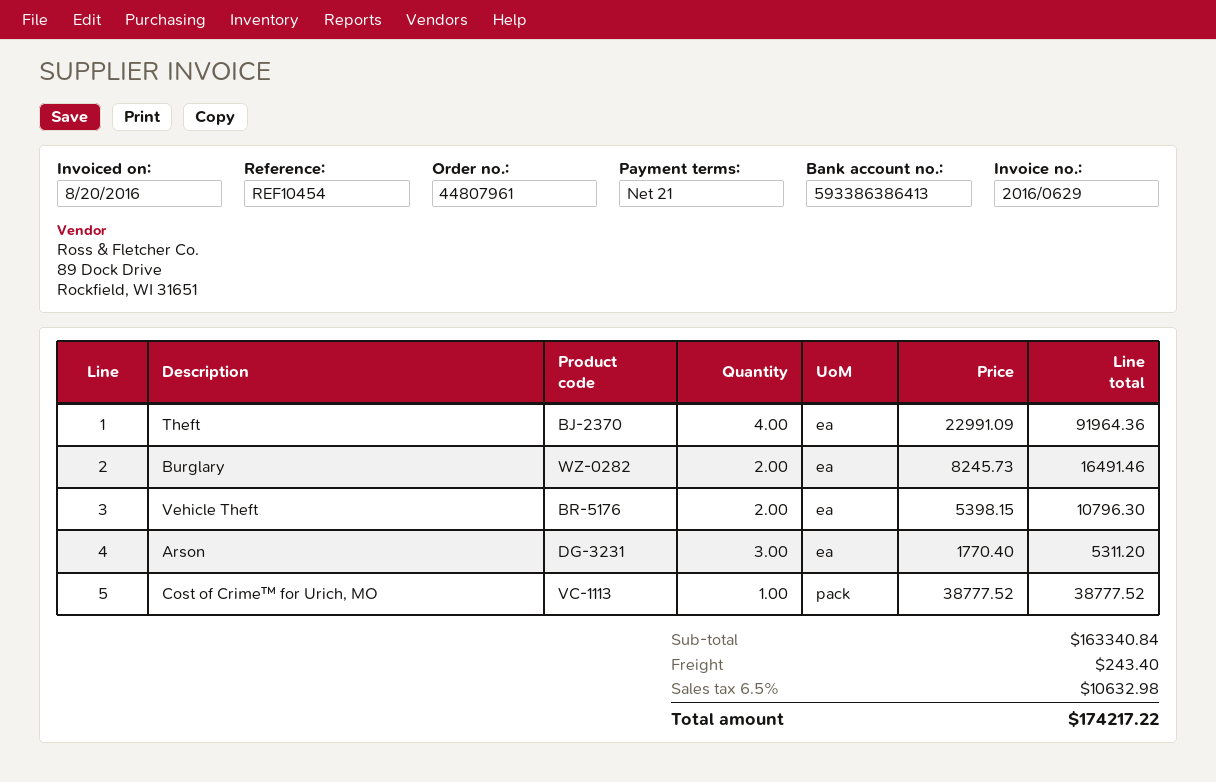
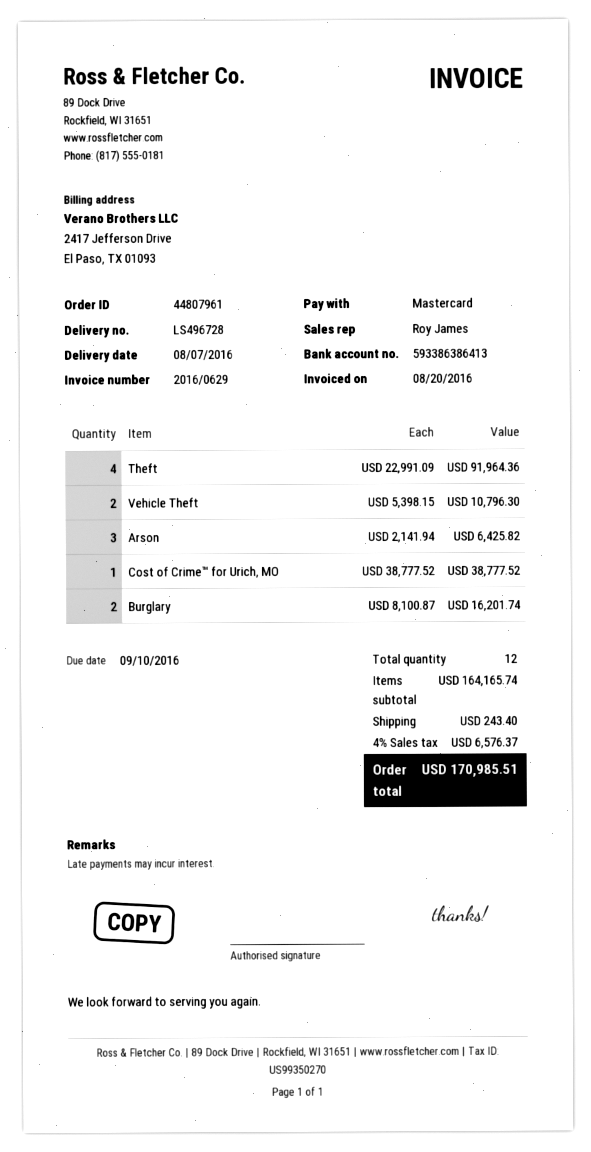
Burglary: 2 x 8245.73 = 16491.46 -> 2 x 8100.87 = 16201.74
Arson: 3 x 1770.40 = 5311.20 -> 3 x 2141.94 = 6425.82
subtotal: 163340.84 -> 164165.74
tax: 6.5% = 10632.98 -> 4% = 6576.37
total: 174217.22 -> 170985.51

